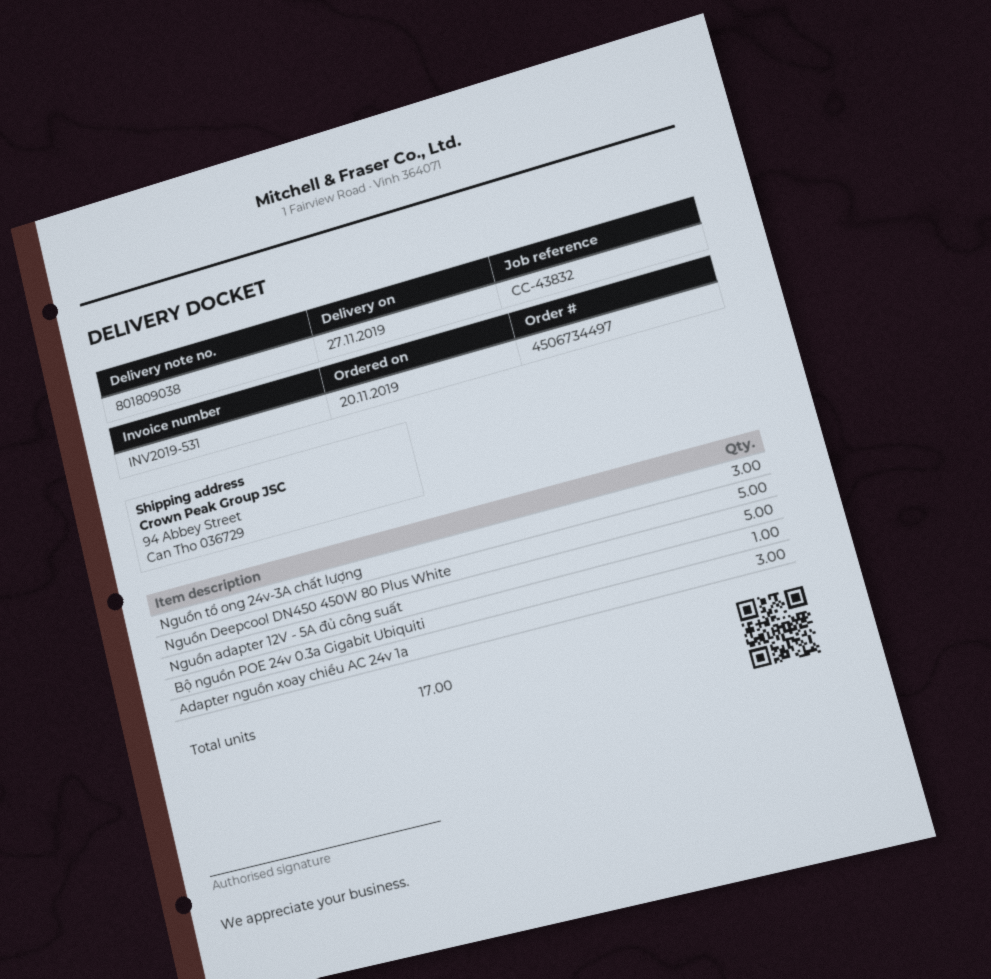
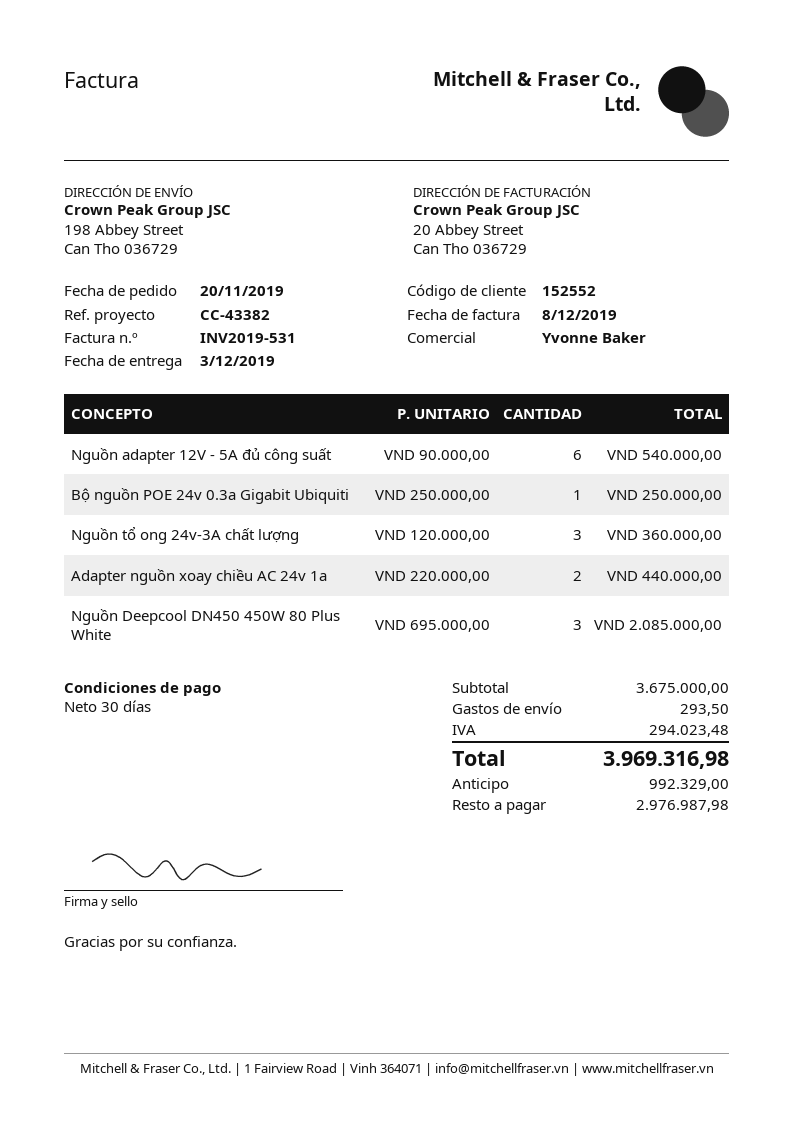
delivery date: 2019-11-27 -> 2019-12-03
reference: CC-43832 -> CC-43382
ship to: 94 Abbey Street, Can Tho 036729 -> 198 Abbey Street, Can Tho 036729
Nguồn Deepcool DN450 450W 80 Plus White: 5 -> 3
Nguồn adapter 12V - 5A đủ công suất: 5 -> 6
Adapter nguồn xoay chiều AC 24v 1a: 3 -> 2

